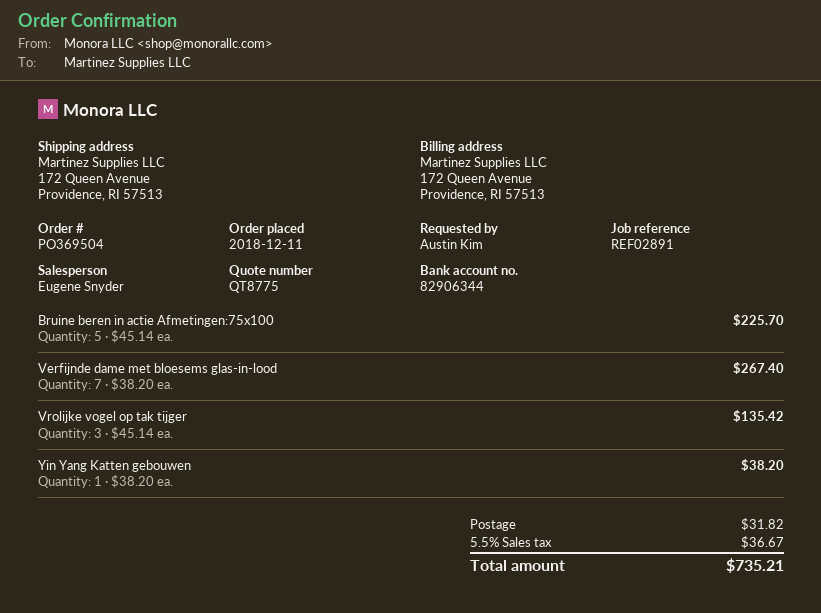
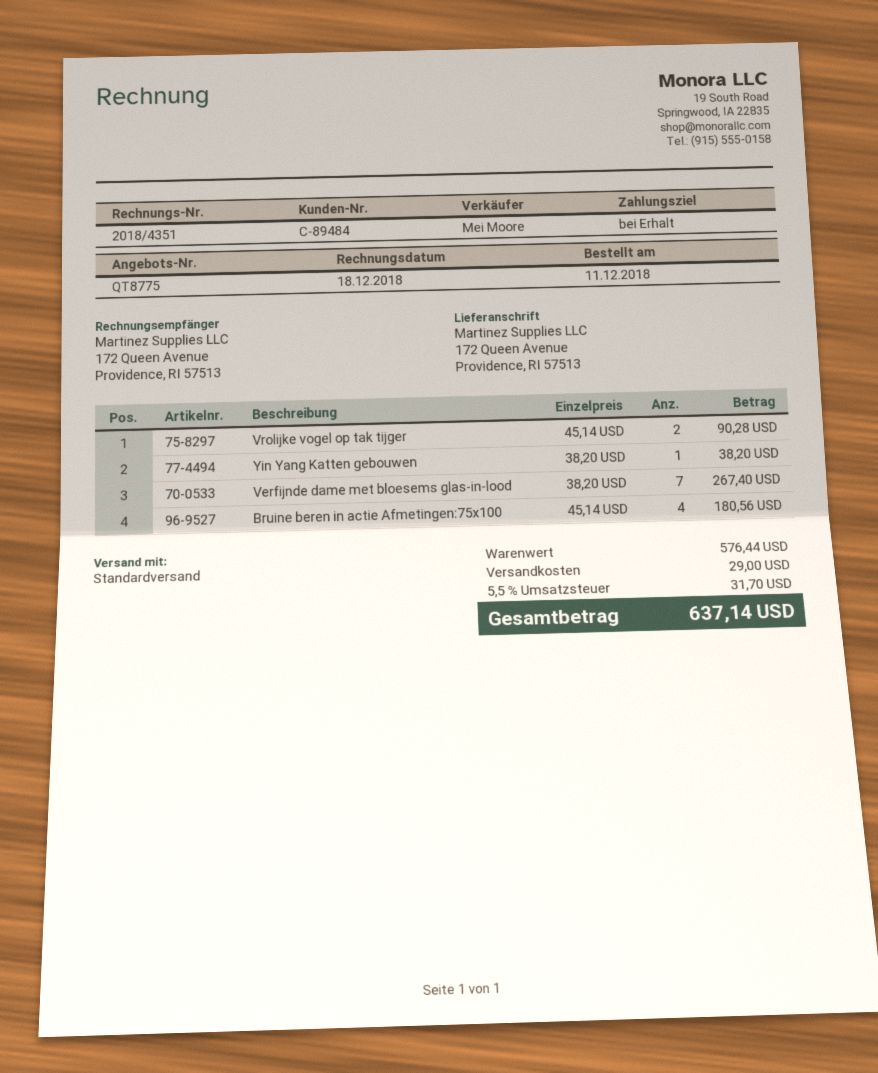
sales rep: Eugene Snyder -> Mei Moore
Bruine beren in actie Afmetingen:75x100: 5 x 45.14 = 225.70 -> 4 x 45.14 = 180.56
Vrolijke vogel op tak tijger: 3 x 45.14 = 135.42 -> 2 x 45.14 = 90.28
shipping: 31.82 -> 29.00
tax: 5.5% = 36.67 -> 5.5% = 31.70
total: 735.21 -> 637.14

